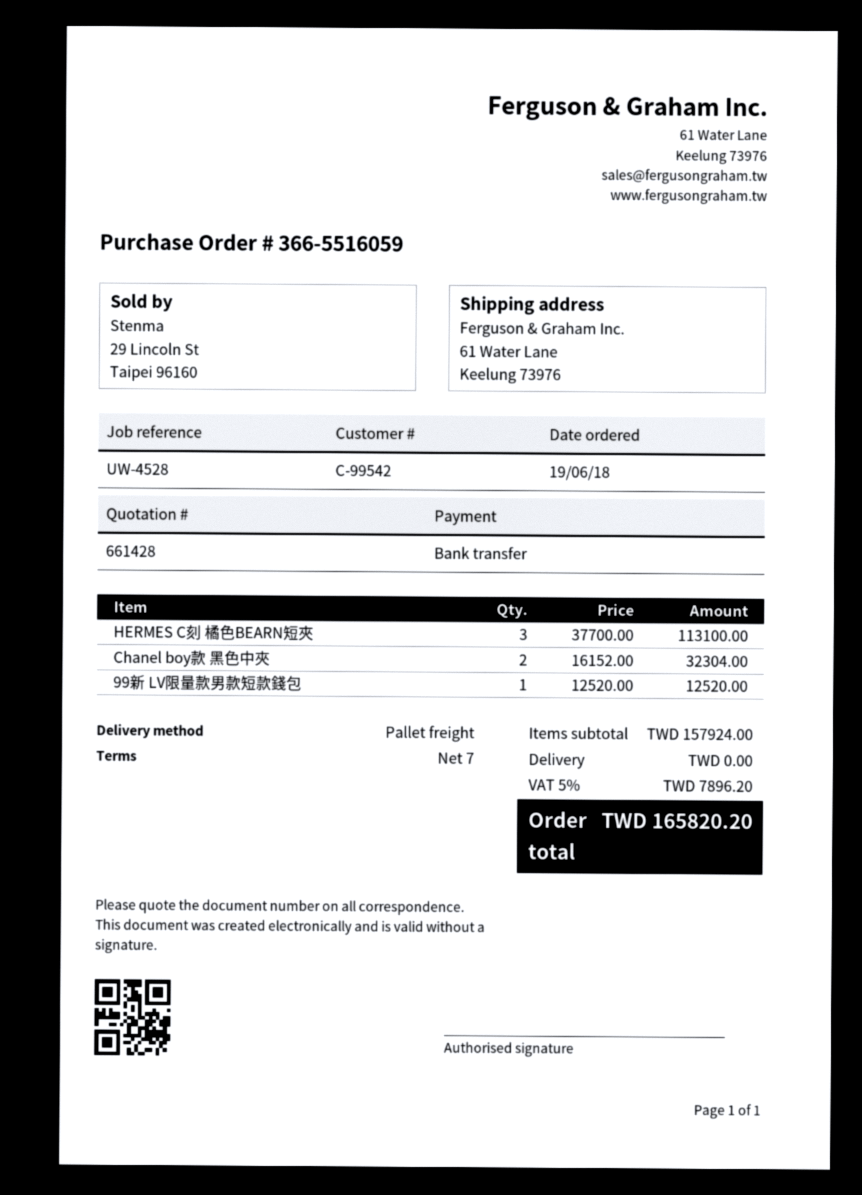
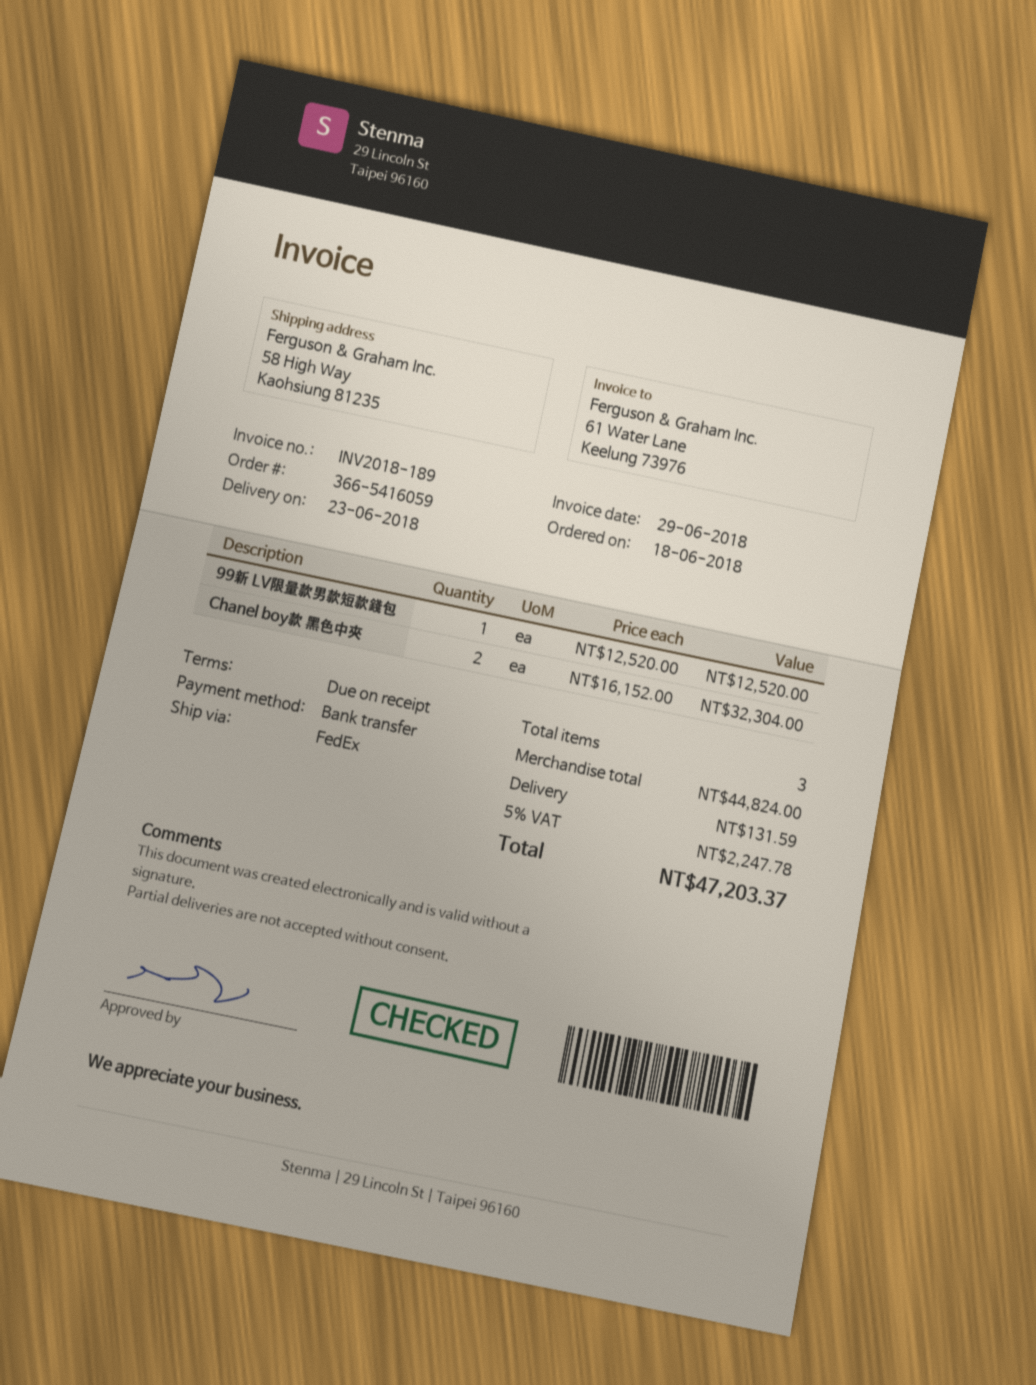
order number: 366-5516059 -> 366-5416059
order date: 2018-06-19 -> 2018-06-18
payment terms: 7 days -> on receipt
shipping method: pallet freight -> FedEx
ship to: 61 Water Lane, Keelung 73976 -> 58 High Way, Kaohsiung 81235
HERMES C刻 橘色BEARN短夾: 3 x 37700.00 = 113100.00 -> none
subtotal: 157924.00 -> 44824.00
shipping: 0.00 -> 131.59
tax: 5% = 7896.20 -> 5% = 2247.78
total: 165820.20 -> 47203.37

